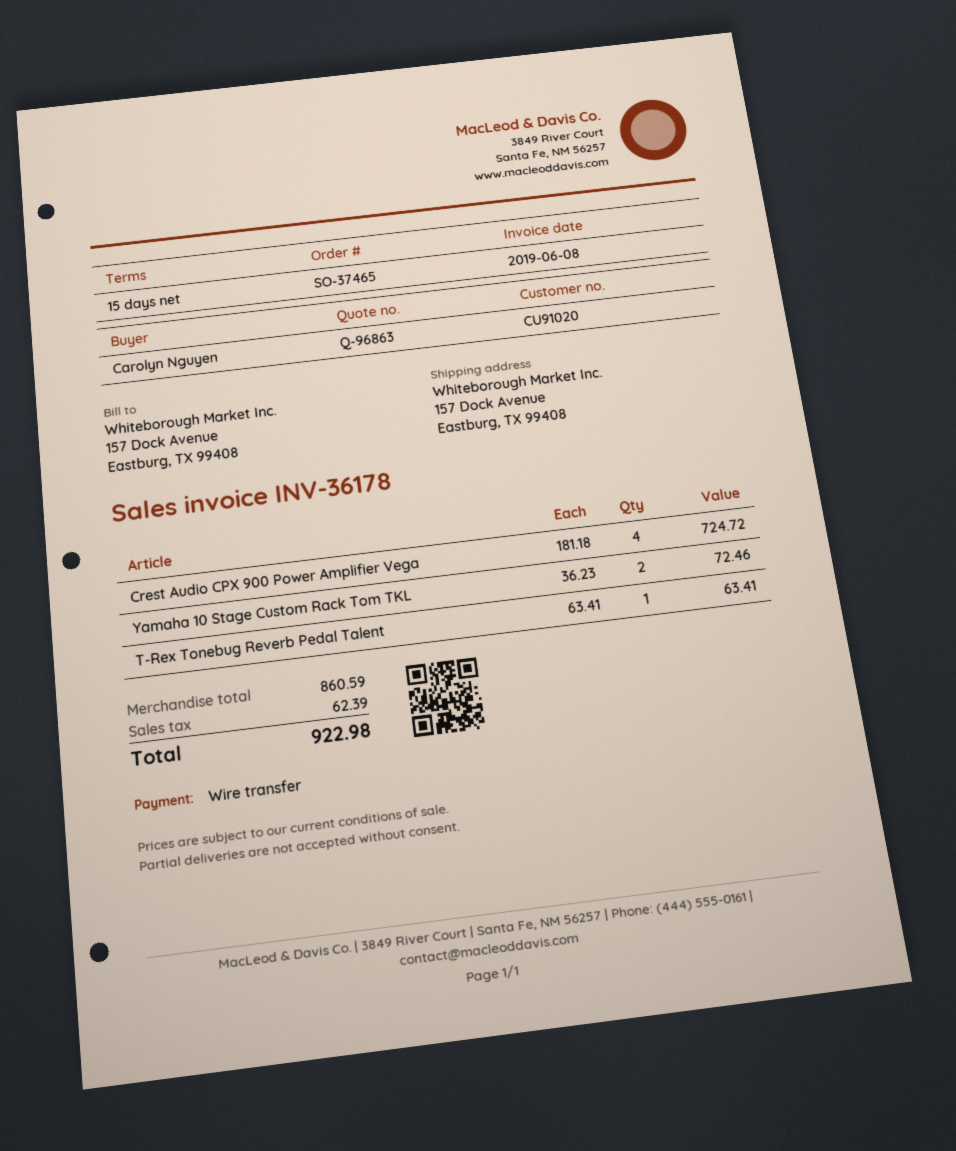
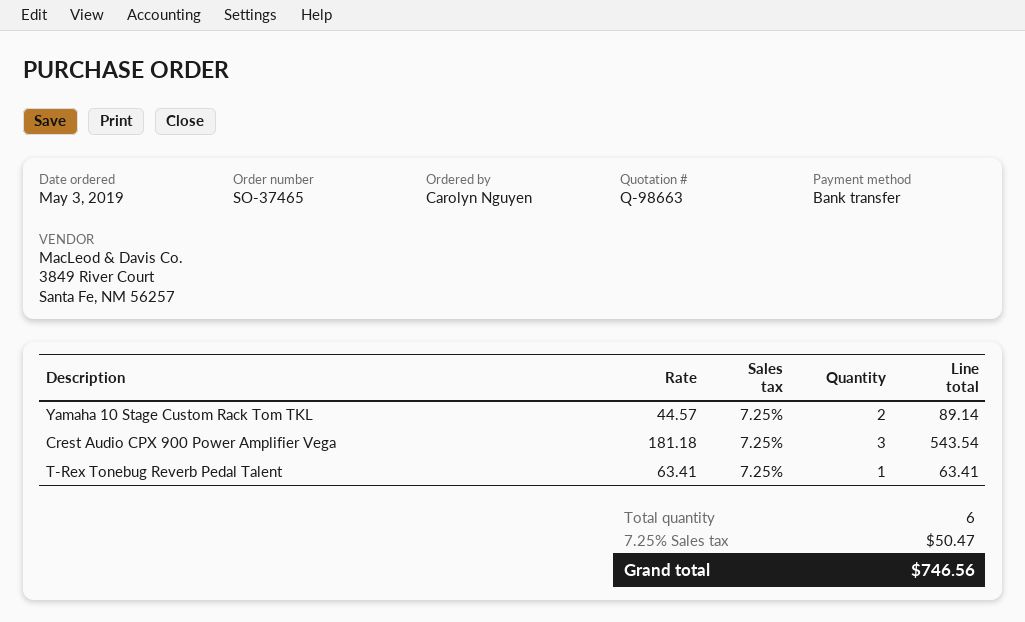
quote number: Q-96863 -> Q-98663
Crest Audio CPX 900 Power Amplifier Vega: 4 x 181.18 = 724.72 -> 3 x 181.18 = 543.54
Yamaha 10 Stage Custom Rack Tom TKL: 2 x 36.23 = 72.46 -> 2 x 44.57 = 89.14
tax: 62.39 -> 50.47
total: 922.98 -> 746.56

